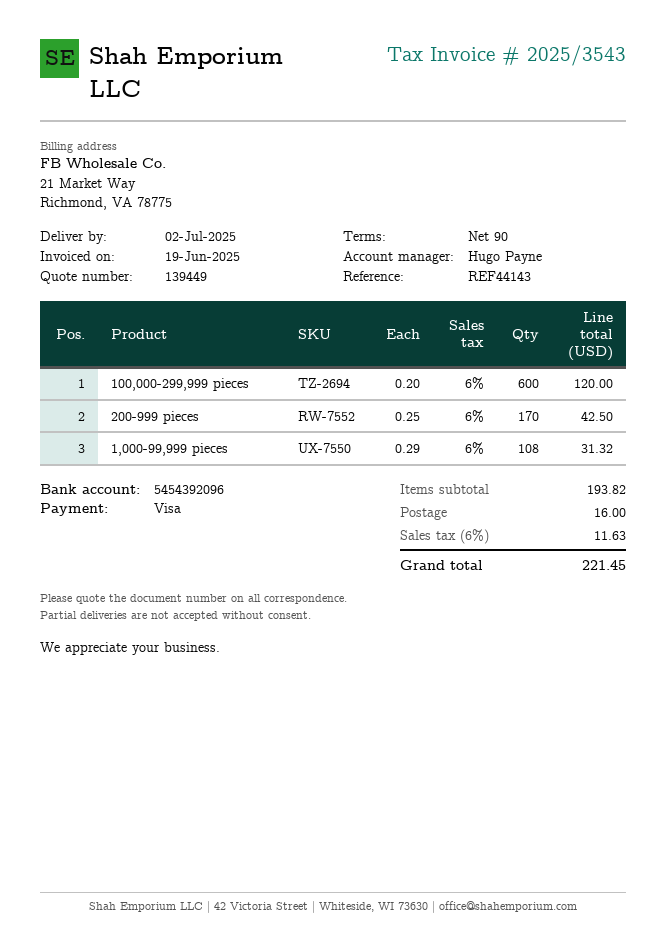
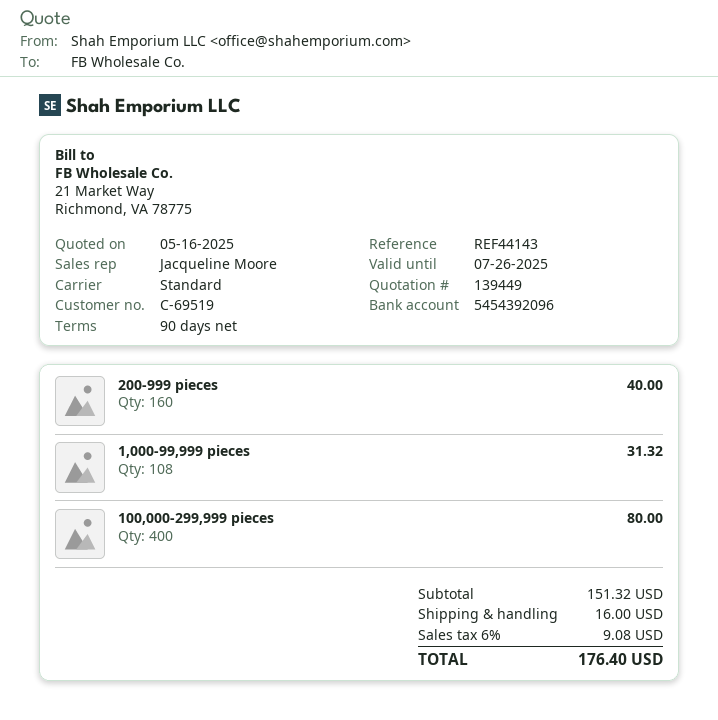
sales rep: Hugo Payne -> Jacqueline Moore
100,000-299,999 pieces: 600 for 120.00 -> 400 for 80.00
200-999 pieces: 170 for 42.50 -> 160 for 40.00
subtotal: 193.82 -> 151.32
tax: 6% = 11.63 -> 6% = 9.08
total: 221.45 -> 176.40

